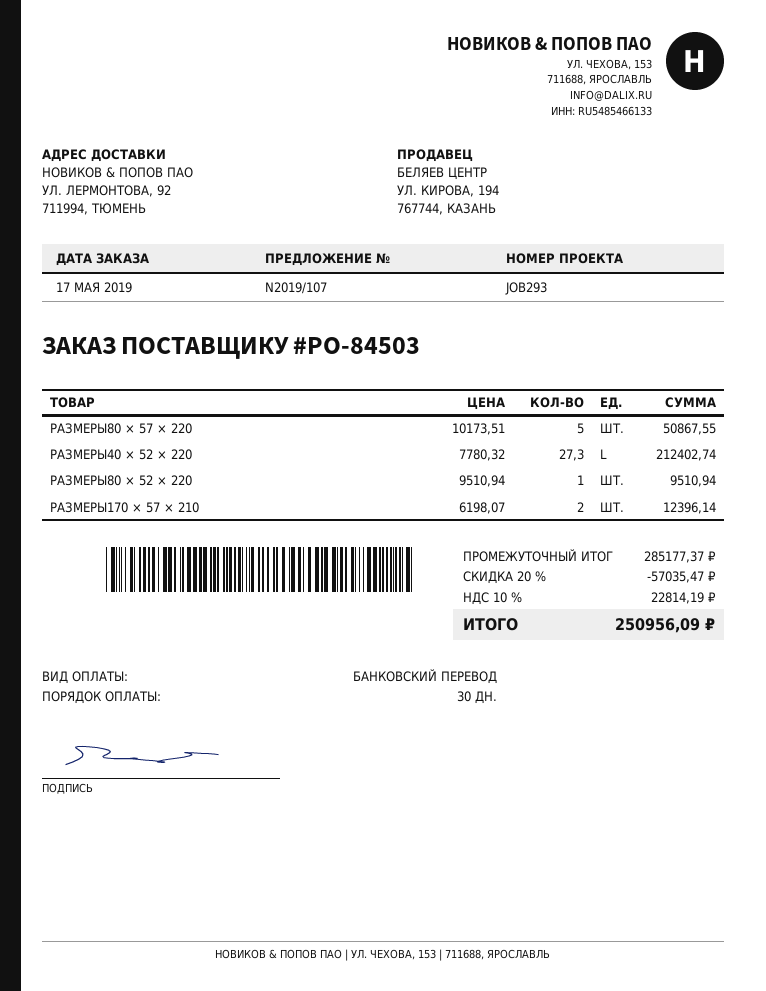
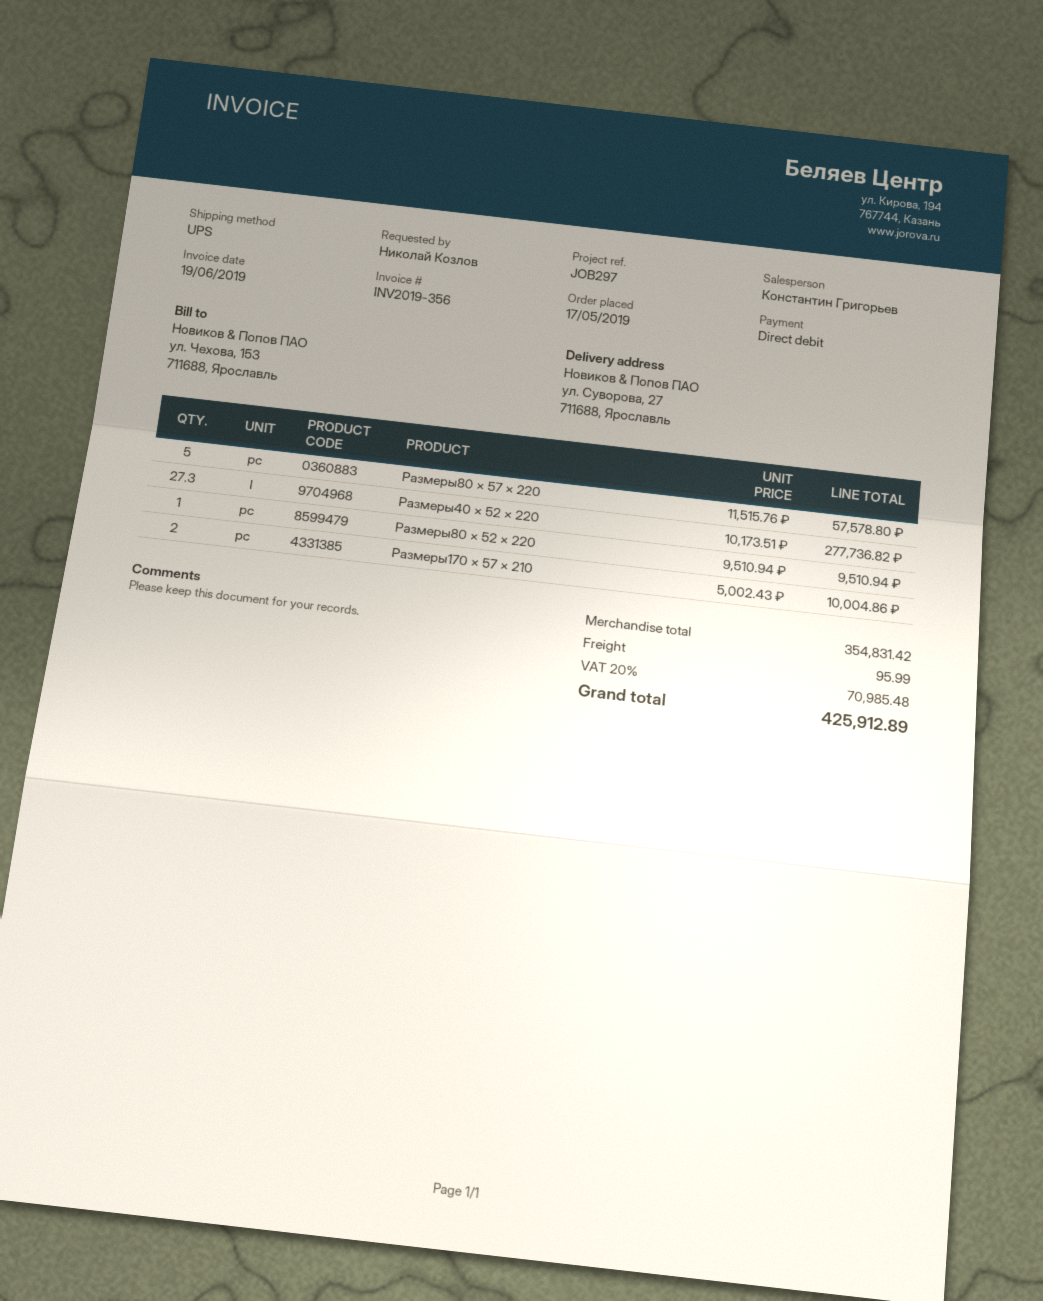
reference: JOB293 -> JOB297
payment method: bank transfer -> direct debit
ship to: УЛ. ЛЕРМОНТОВА, 92, 711994, ТЮМЕНЬ -> ул. Суворова, 27, 711688, Ярославль
РАЗМЕРЫ80 × 57 × 220: 5 x 10173.51 = 50867.55 -> 5 x 11515.76 = 57578.80
РАЗМЕРЫ40 × 52 × 220: 27.3 x 7780.32 = 212402.74 -> 27.3 x 10173.51 = 277736.82
РАЗМЕРЫ170 × 57 × 210: 2 x 6198.07 = 12396.14 -> 2 x 5002.43 = 10004.86
subtotal: 285177.37 -> 354831.42
discount: 20% = 57035.47 -> none
shipping: none -> 95.99
tax: 10% = 22814.19 -> 20% = 70985.48
total: 250956.09 -> 425912.89

